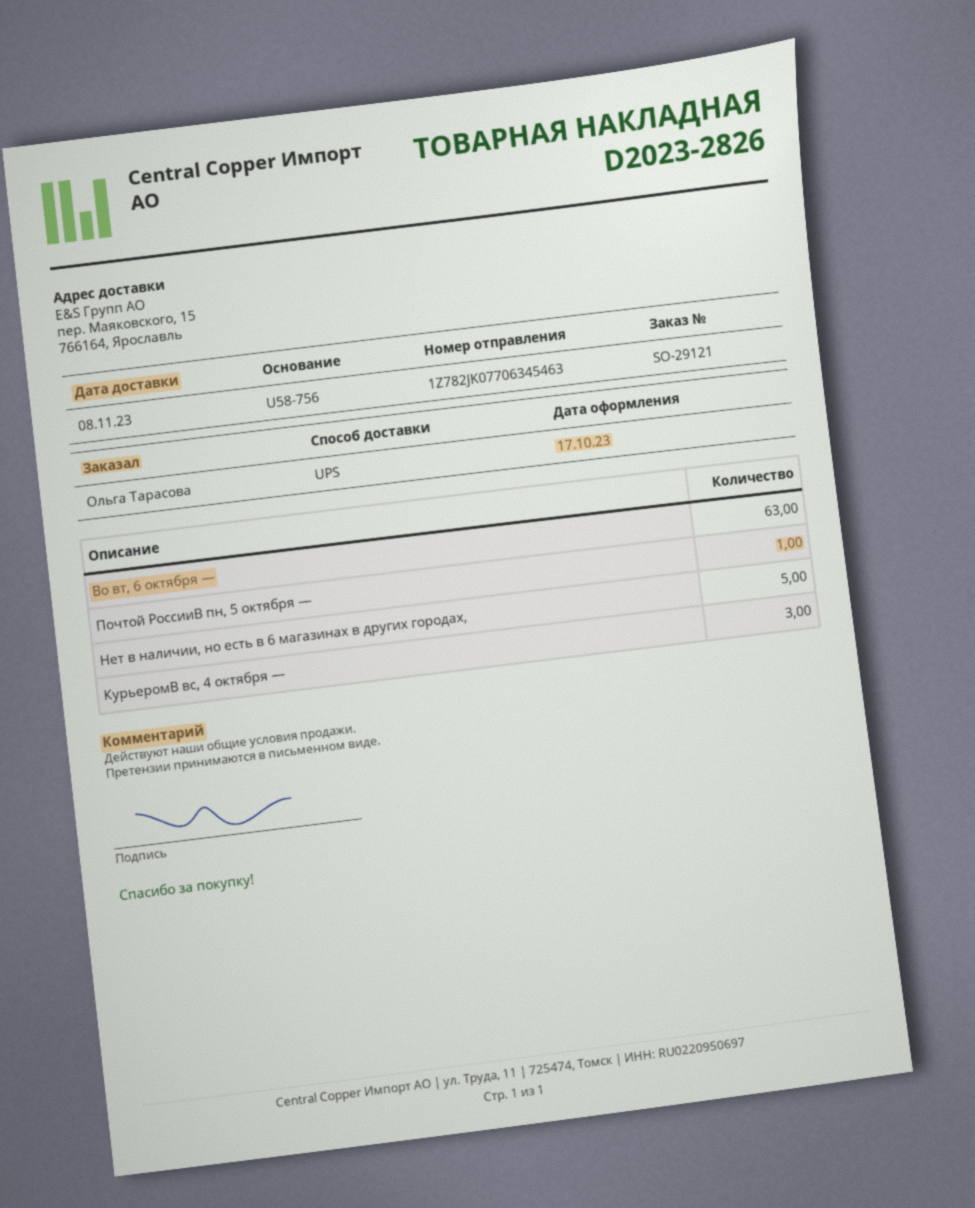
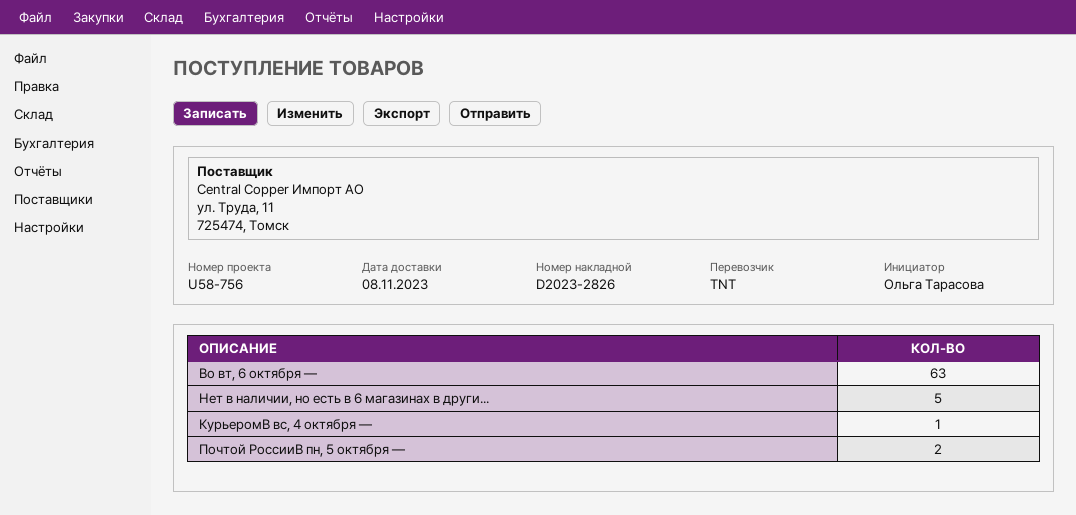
shipping method: UPS -> TNT
Почтой РоссииВ пн, 5 октября —: 1 -> 2
КурьеромВ вс, 4 октября —: 3 -> 1

